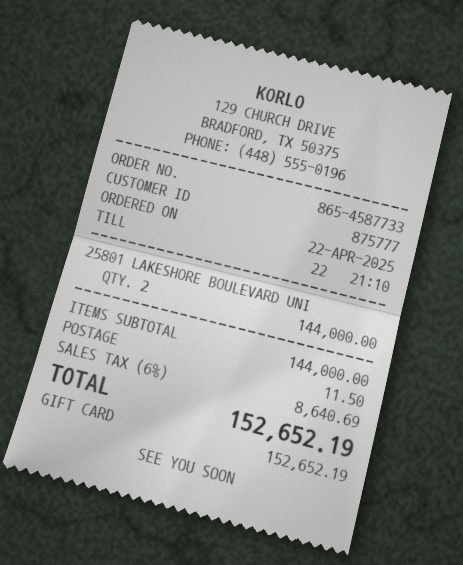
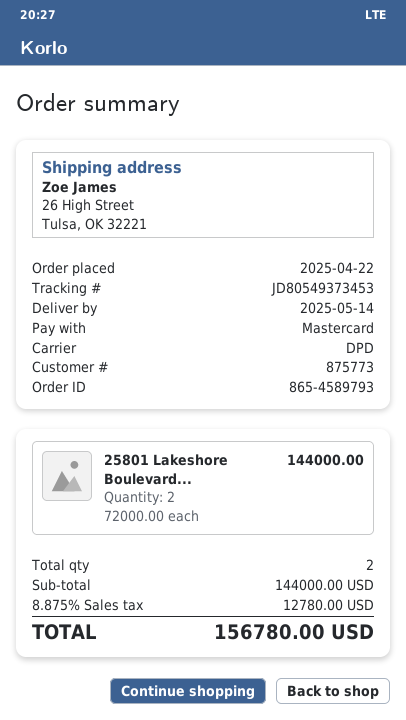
order number: 865-4587733 -> 865-4589793
customer number: 875777 -> 875773
payment method: gift card -> Mastercard
shipping: 11.50 -> none
tax: 6% = 8640.69 -> 8.875% = 12780.00
total: 152652.19 -> 156780.00

